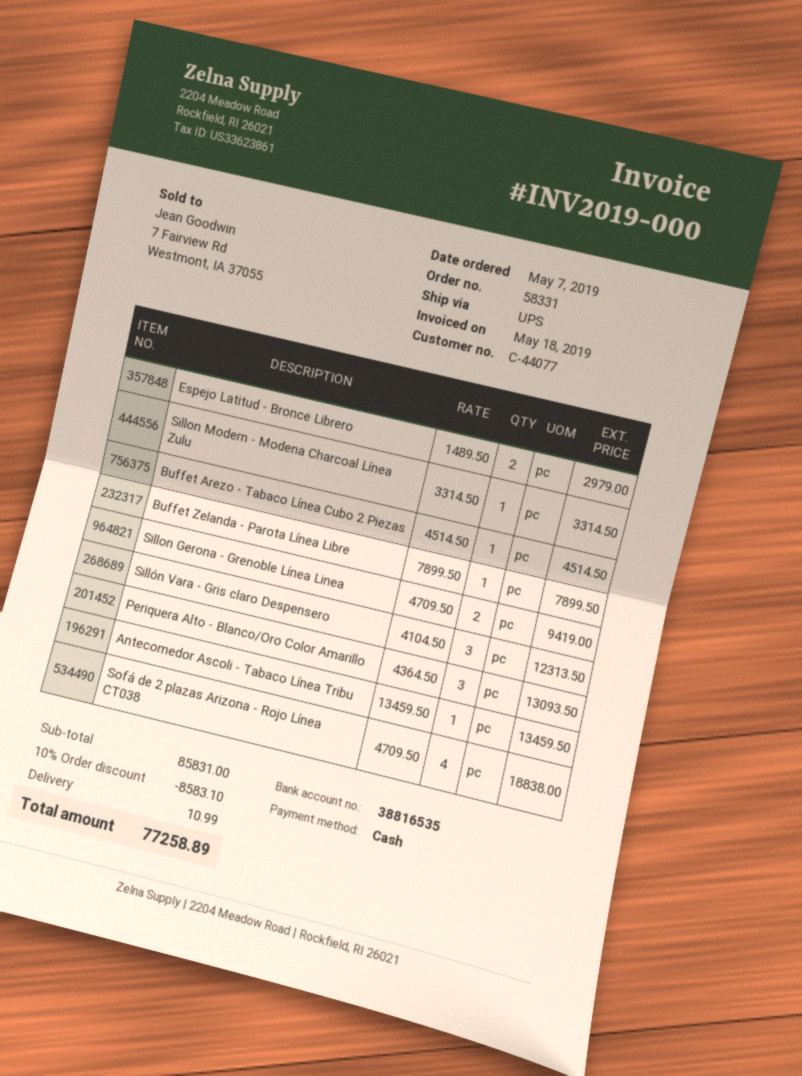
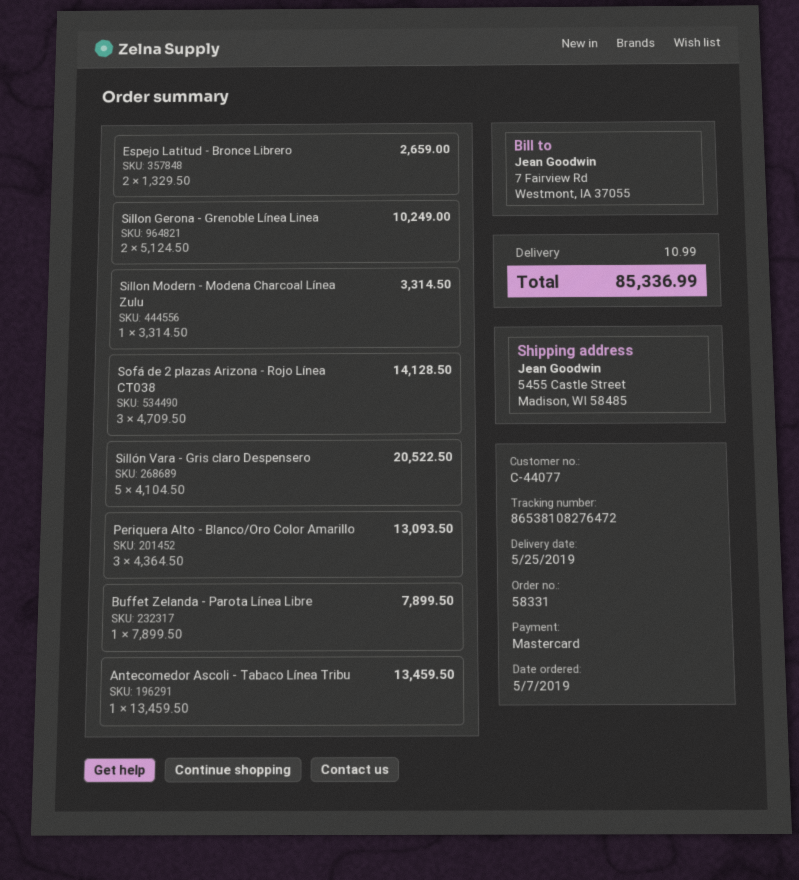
payment method: cash -> Mastercard
Espejo Latitud - Bronce Librero: 2 x 1489.50 = 2979.00 -> 2 x 1329.50 = 2659.00
Buffet Arezo - Tabaco Línea Cubo 2 Piezas: 1 x 4514.50 = 4514.50 -> none
Sillon Gerona - Grenoble Línea Linea: 2 x 4709.50 = 9419.00 -> 2 x 5124.50 = 10249.00
Sillón Vara - Gris claro Despensero: 3 x 4104.50 = 12313.50 -> 5 x 4104.50 = 20522.50
Sofá de 2 plazas Arizona - Rojo Línea CT038: 4 x 4709.50 = 18838.00 -> 3 x 4709.50 = 14128.50
discount: 10% = 8583.10 -> none
total: 77258.89 -> 85336.99

